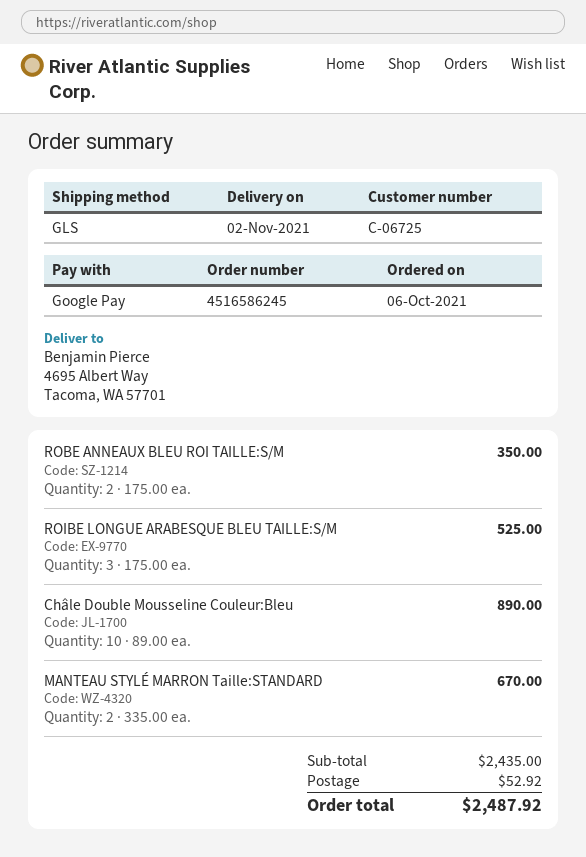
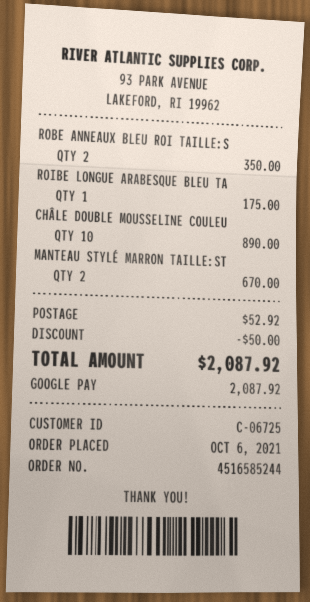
order number: 4516586245 -> 4516585244
ROIBE LONGUE ARABESQUE BLEU TAILLE:S/M: 3 for 525.00 -> 1 for 175.00
discount: none -> 50.00
total: 2487.92 -> 2087.92

